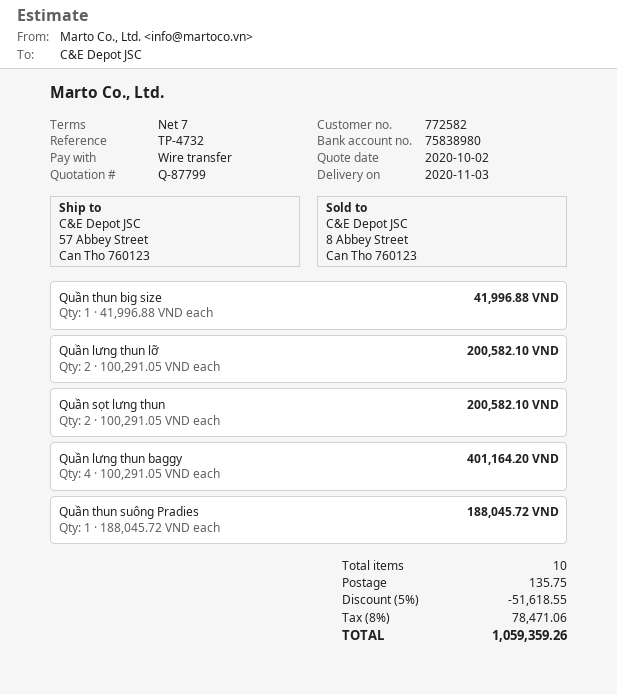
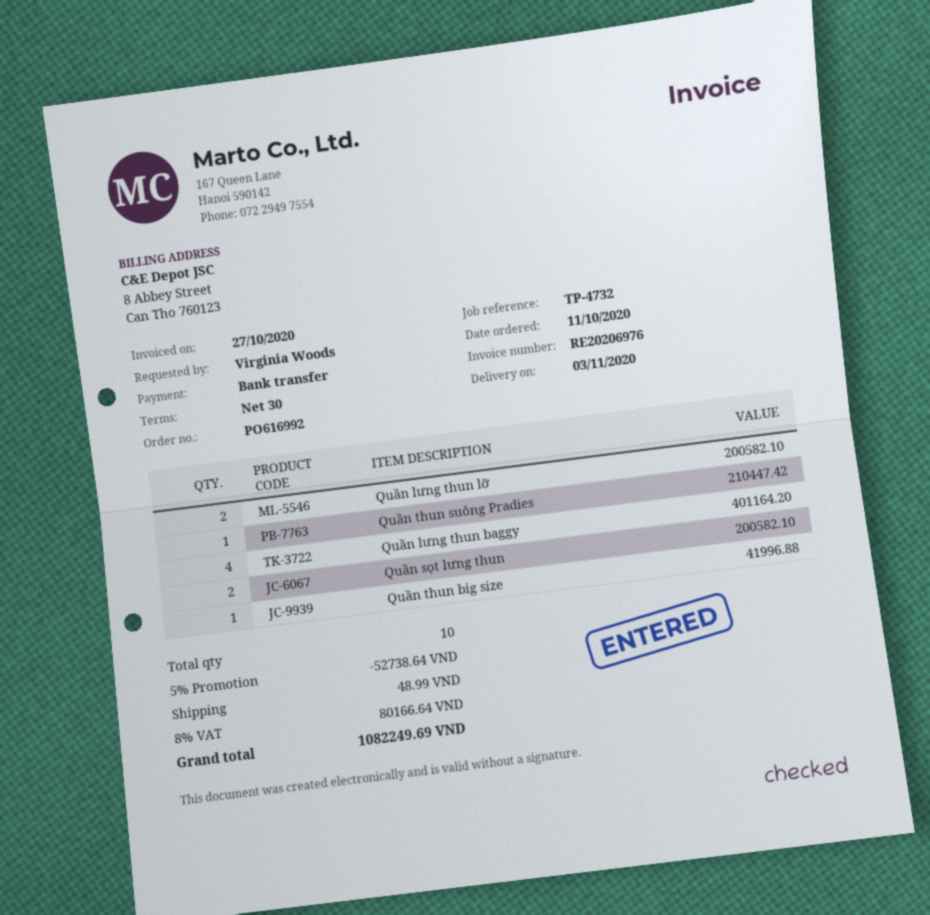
payment terms: 7 days -> 30 days
Quần thun suông Pradies: 1 for 188045.72 -> 1 for 210447.42
discount: 5% = 51618.55 -> 5% = 52738.64
shipping: 135.75 -> 48.99
tax: 8% = 78471.06 -> 8% = 80166.64
total: 1059359.26 -> 1082249.69

